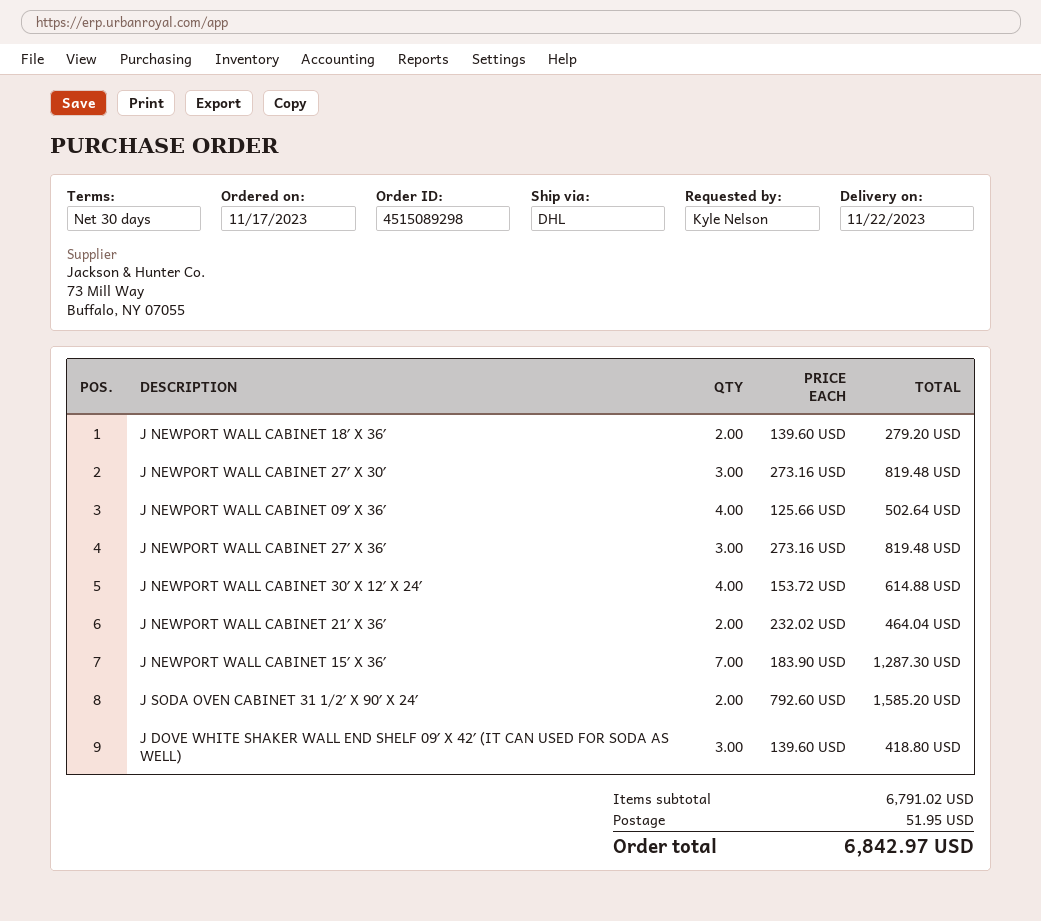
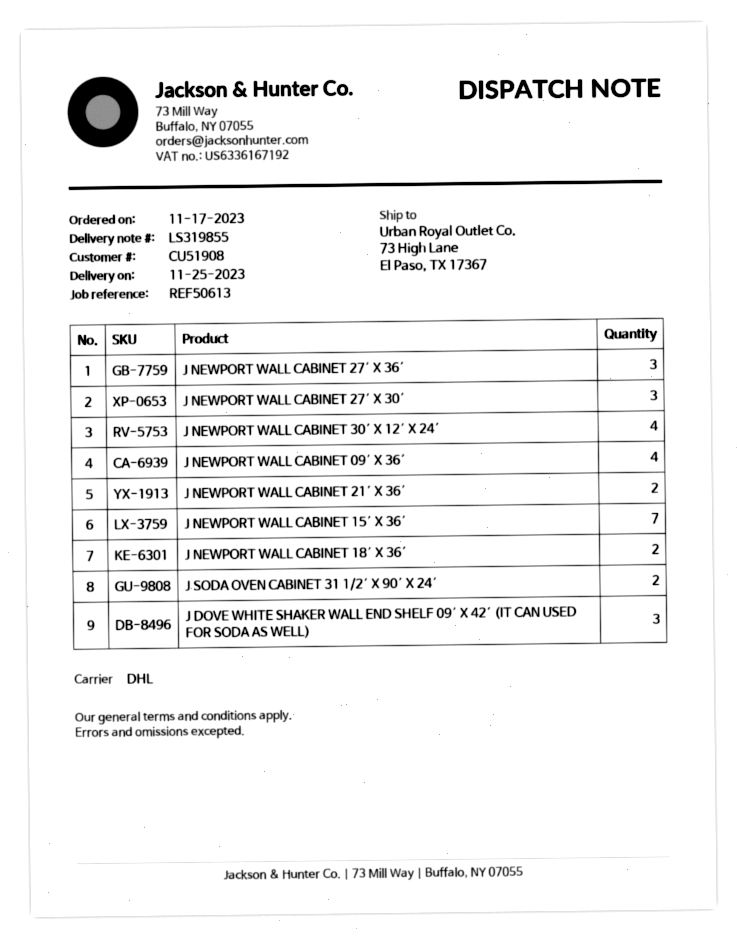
delivery date: 2023-11-22 -> 2023-11-25

